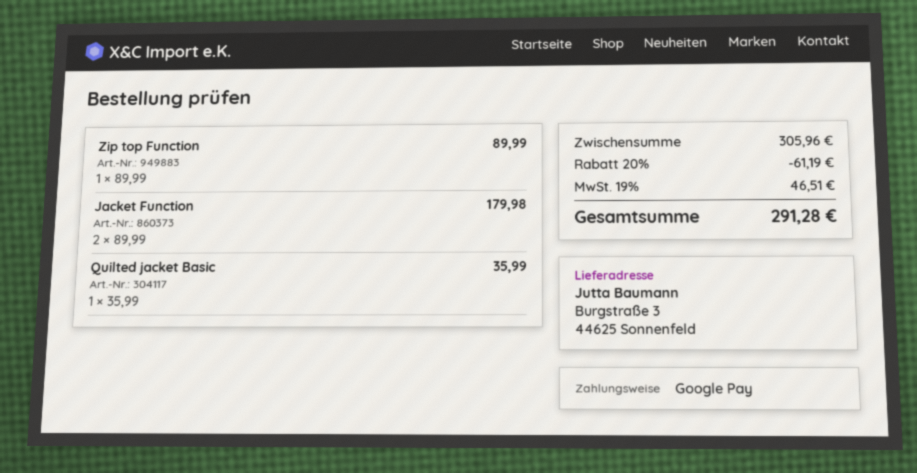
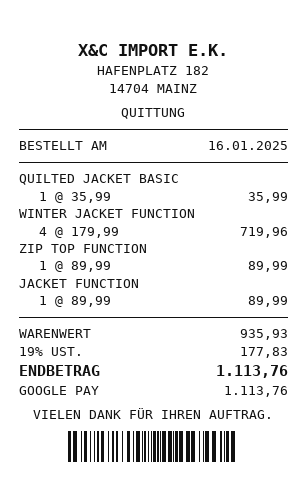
Jacket Function: 2 x 89.99 = 179.98 -> 1 x 89.99 = 89.99
WINTER JACKET FUNCTION: none -> 4 x 179.99 = 719.96
subtotal: 305.96 -> 935.93
discount: 20% = 61.19 -> none
tax: 19% = 46.51 -> 19% = 177.83
total: 291.28 -> 1113.76

